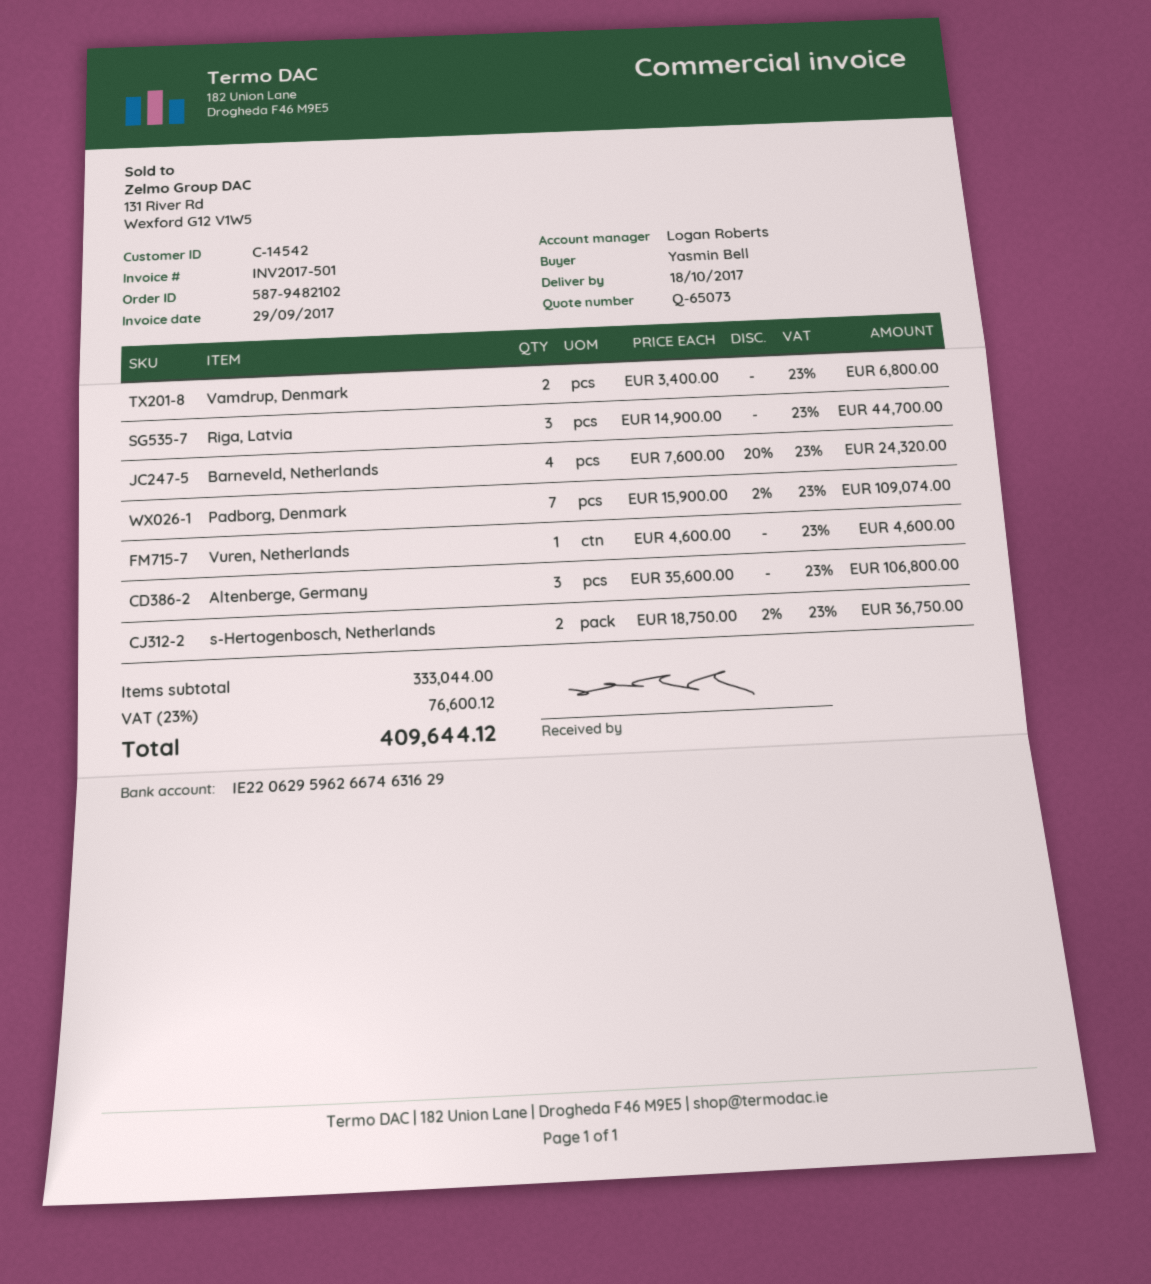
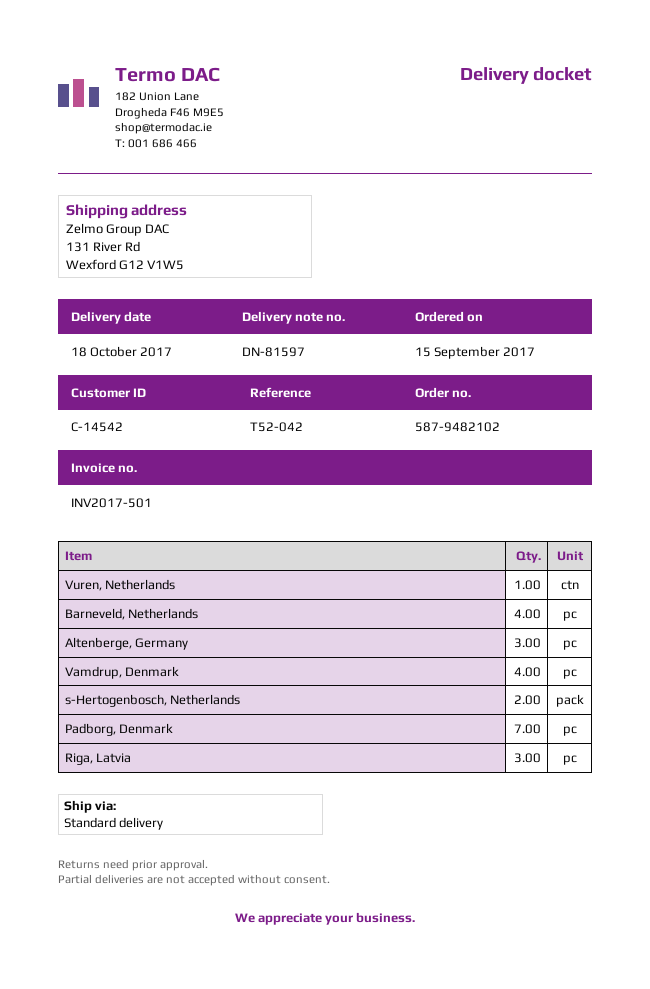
Vamdrup, Denmark: 2 -> 4

